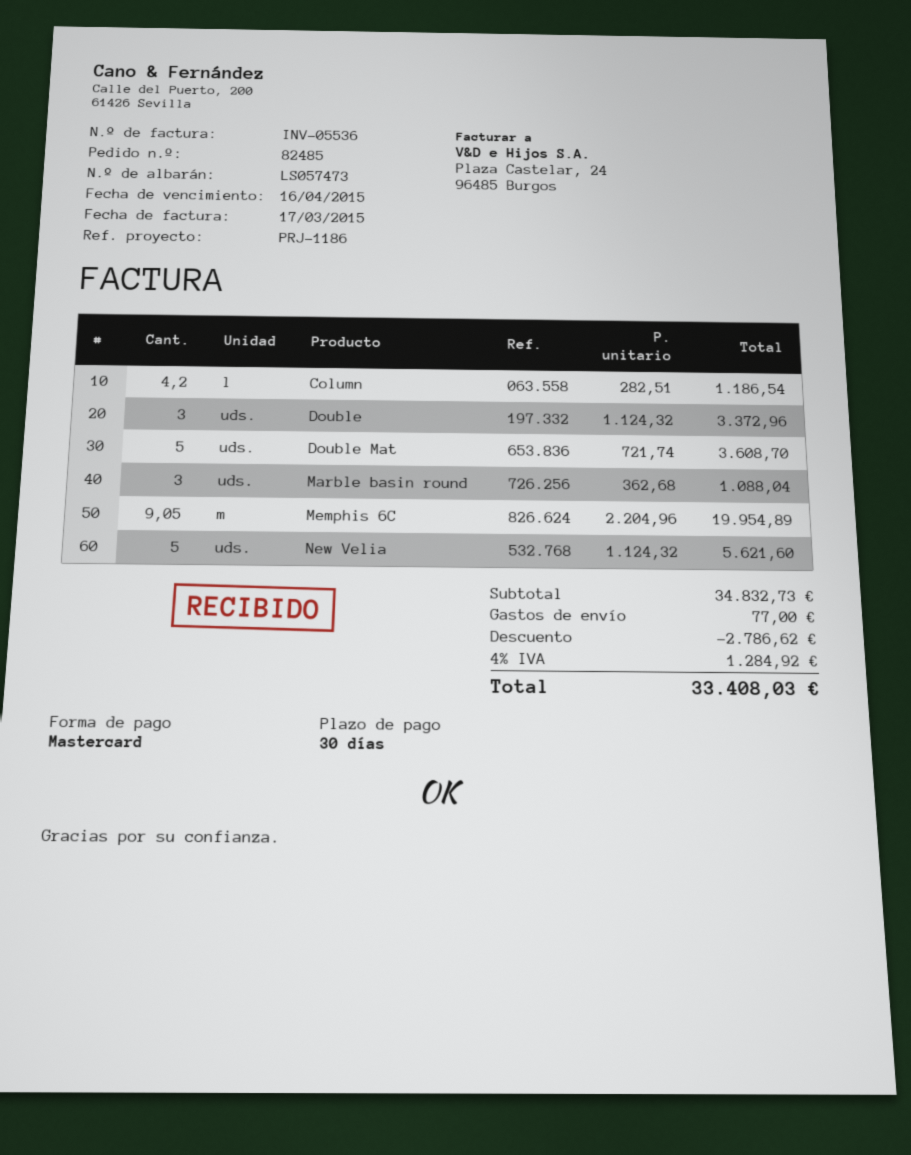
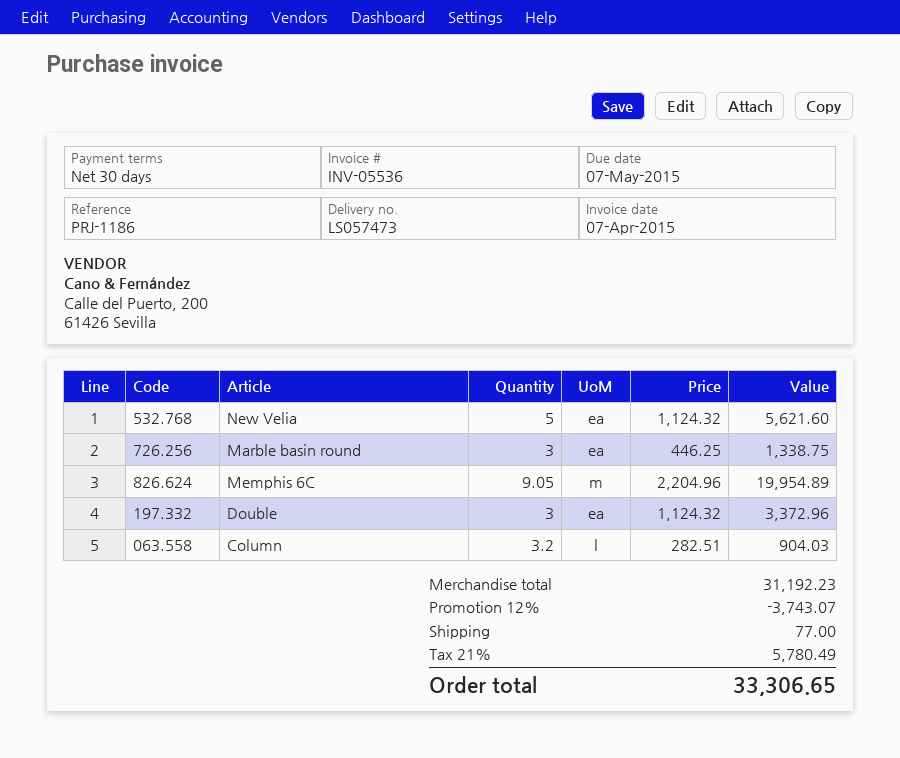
invoice date: 2015-03-17 -> 2015-04-07
due date: 2015-04-16 -> 2015-05-07
Column: 4.2 x 282.51 = 1186.54 -> 3.2 x 282.51 = 904.03
Double Mat: 5 x 721.74 = 3608.70 -> none
Marble basin round: 3 x 362.68 = 1088.04 -> 3 x 446.25 = 1338.75
subtotal: 34832.73 -> 31192.23
discount: 2786.62 -> 3743.07
tax: 4% = 1284.92 -> 21% = 5780.49
total: 33408.03 -> 33306.65

